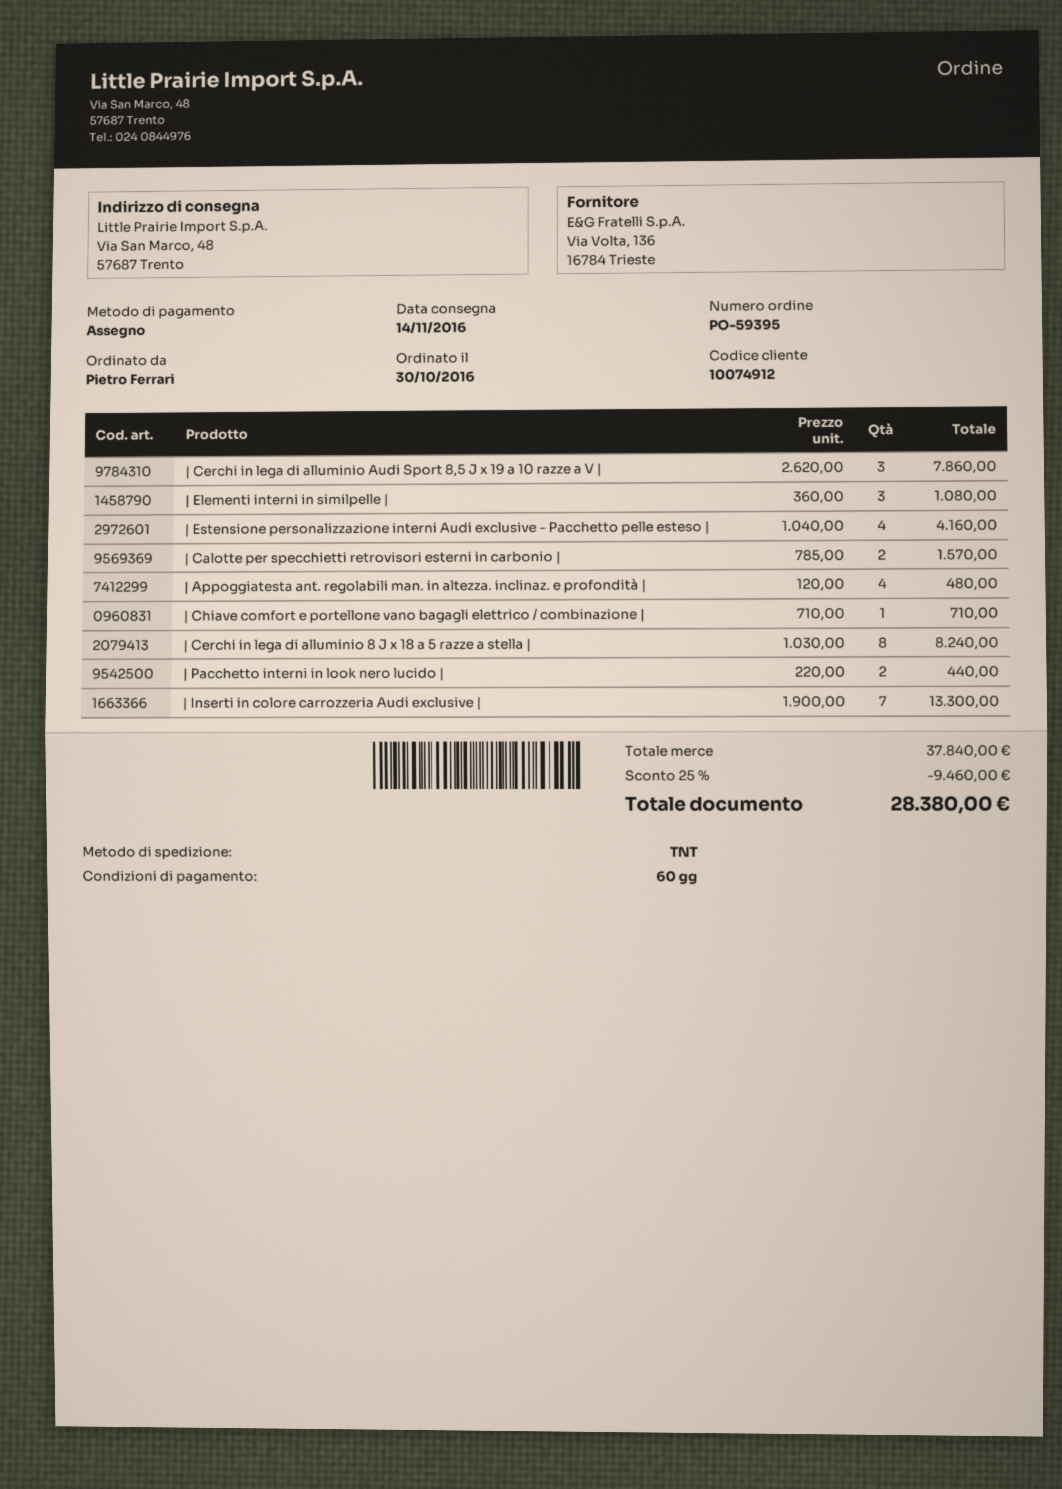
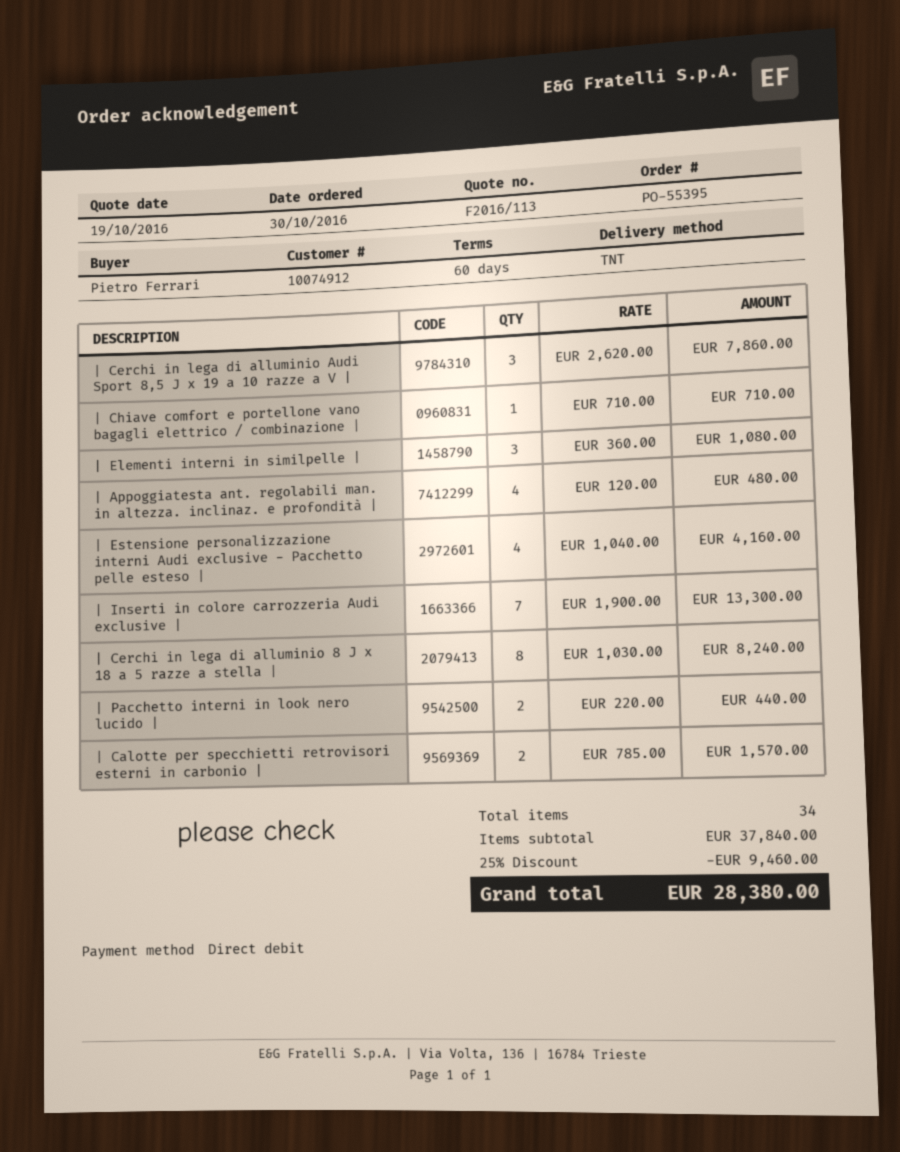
order number: PO-59395 -> PO-55395
payment method: cheque -> direct debit

